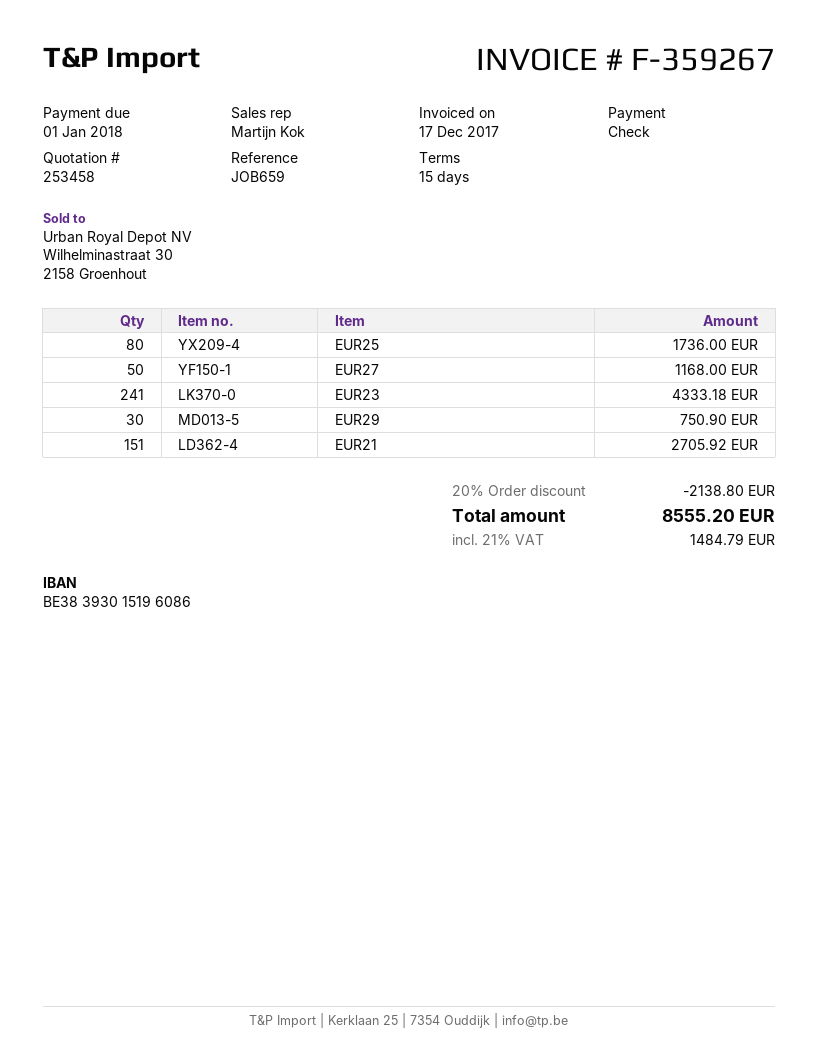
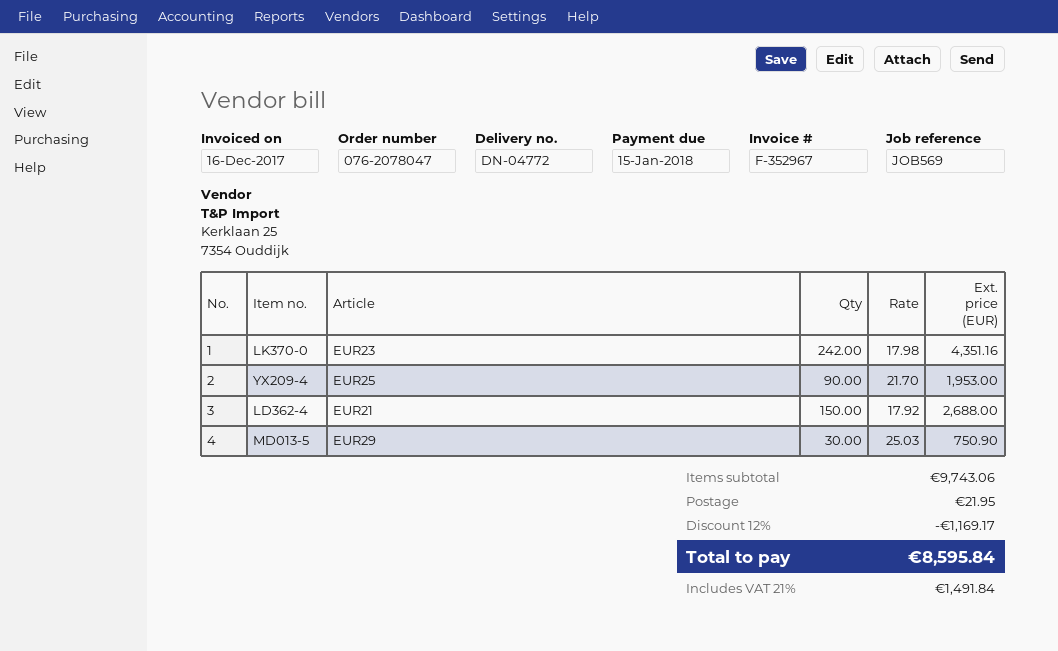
invoice number: F-359267 -> F-352967
invoice date: 2017-12-17 -> 2017-12-16
due date: 2018-01-01 -> 2018-01-15
reference: JOB659 -> JOB569
EUR25: 80 for 1736.00 -> 90 for 1953.00
EUR27: 50 for 1168.00 -> none
EUR23: 241 for 4333.18 -> 242 for 4351.16
EUR21: 151 for 2705.92 -> 150 for 2688.00
discount: 20% = 2138.80 -> 12% = 1169.17
shipping: none -> 21.95
tax: 21% = 1484.79 -> 21% = 1491.84
total: 8555.20 -> 8595.84

